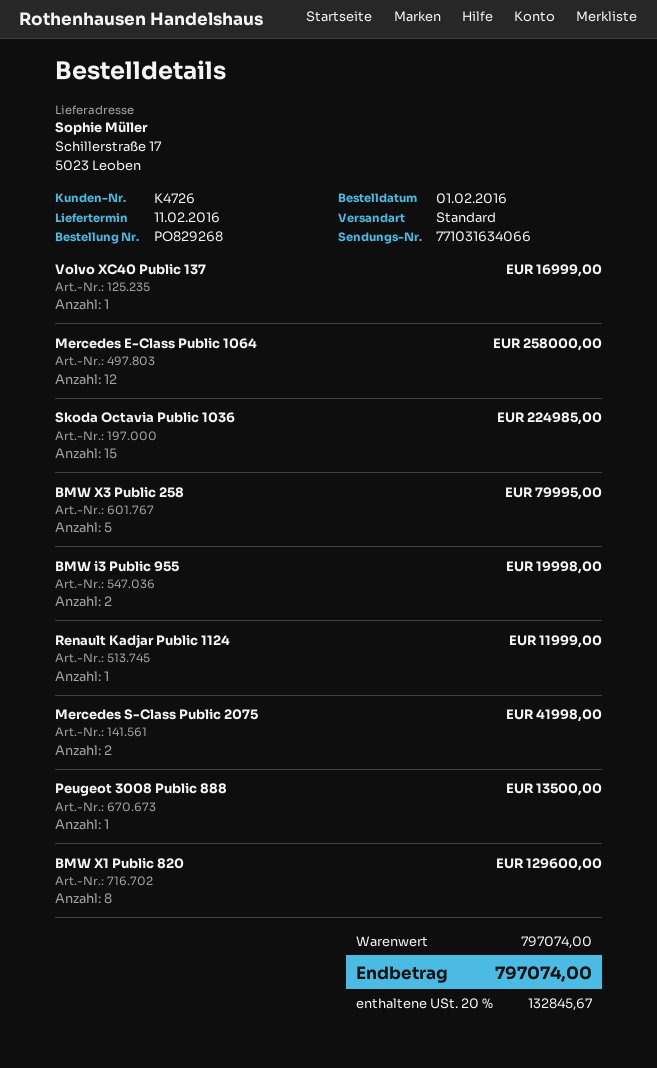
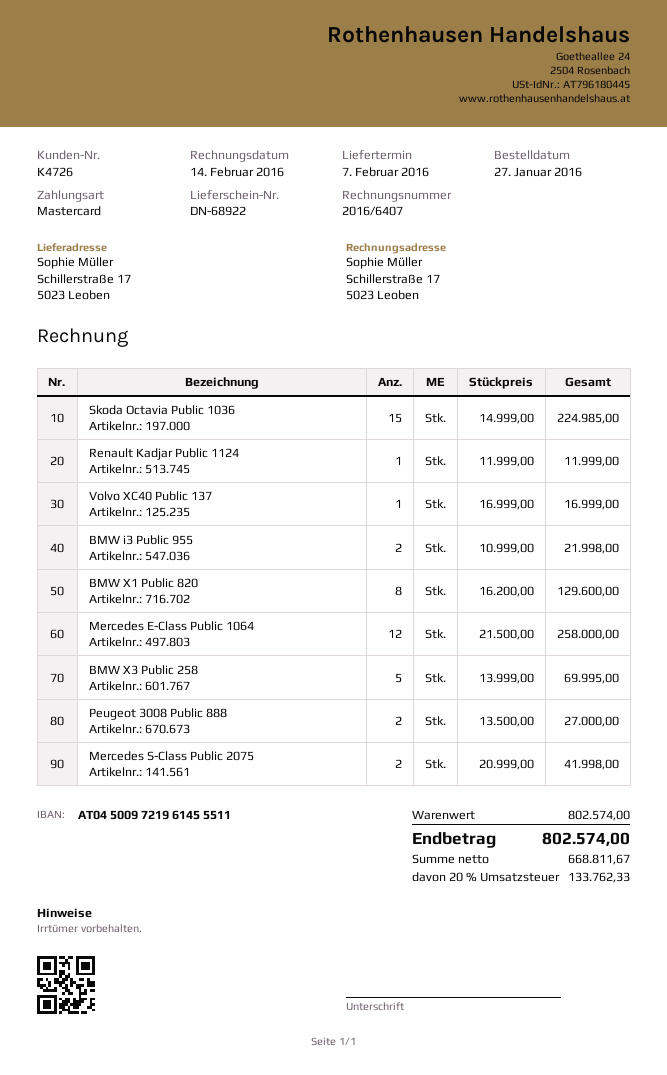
order date: 2016-02-01 -> 2016-01-27
delivery date: 2016-02-11 -> 2016-02-07
BMW X3 Public 258: 5 for 79995.00 -> 5 for 69995.00
BMW i3 Public 955: 2 for 19998.00 -> 2 for 21998.00
Peugeot 3008 Public 888: 1 for 13500.00 -> 2 for 27000.00
subtotal: 797074.00 -> 802574.00
tax: 20% = 132845.67 -> 20% = 133762.33
total: 797074.00 -> 802574.00

